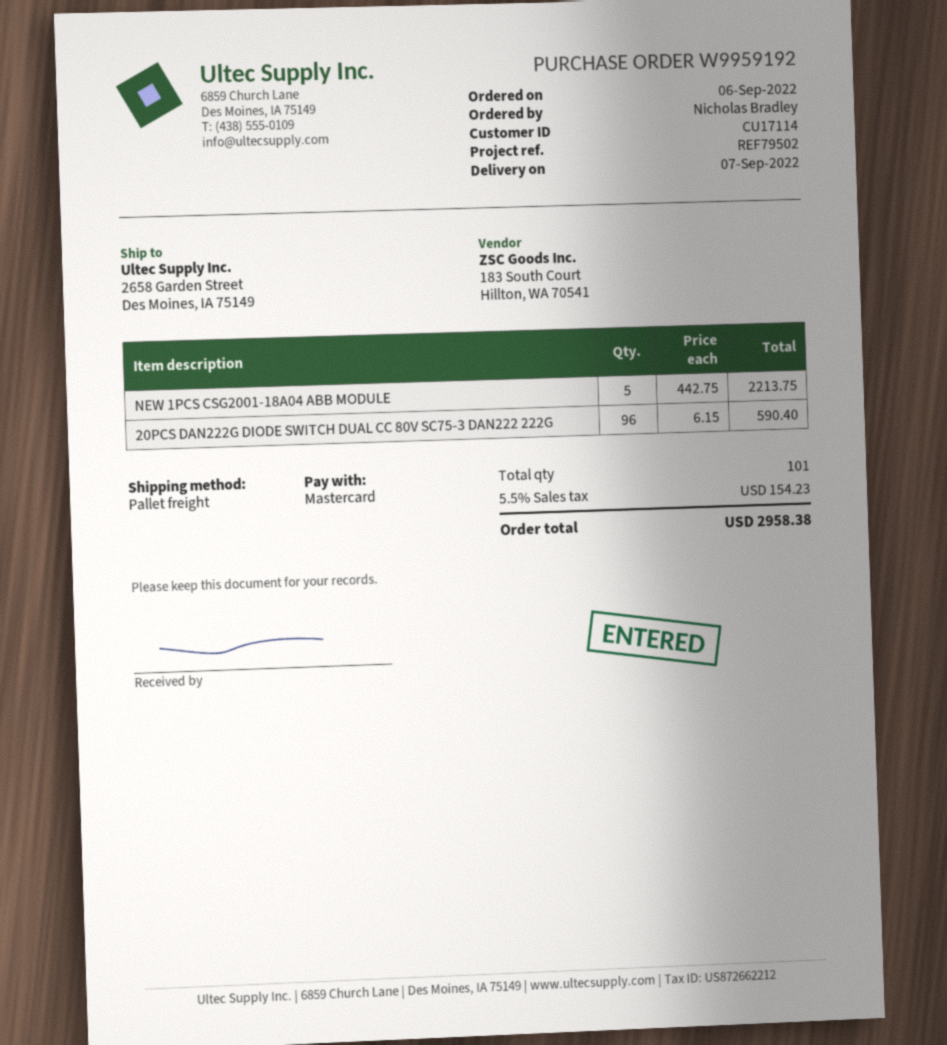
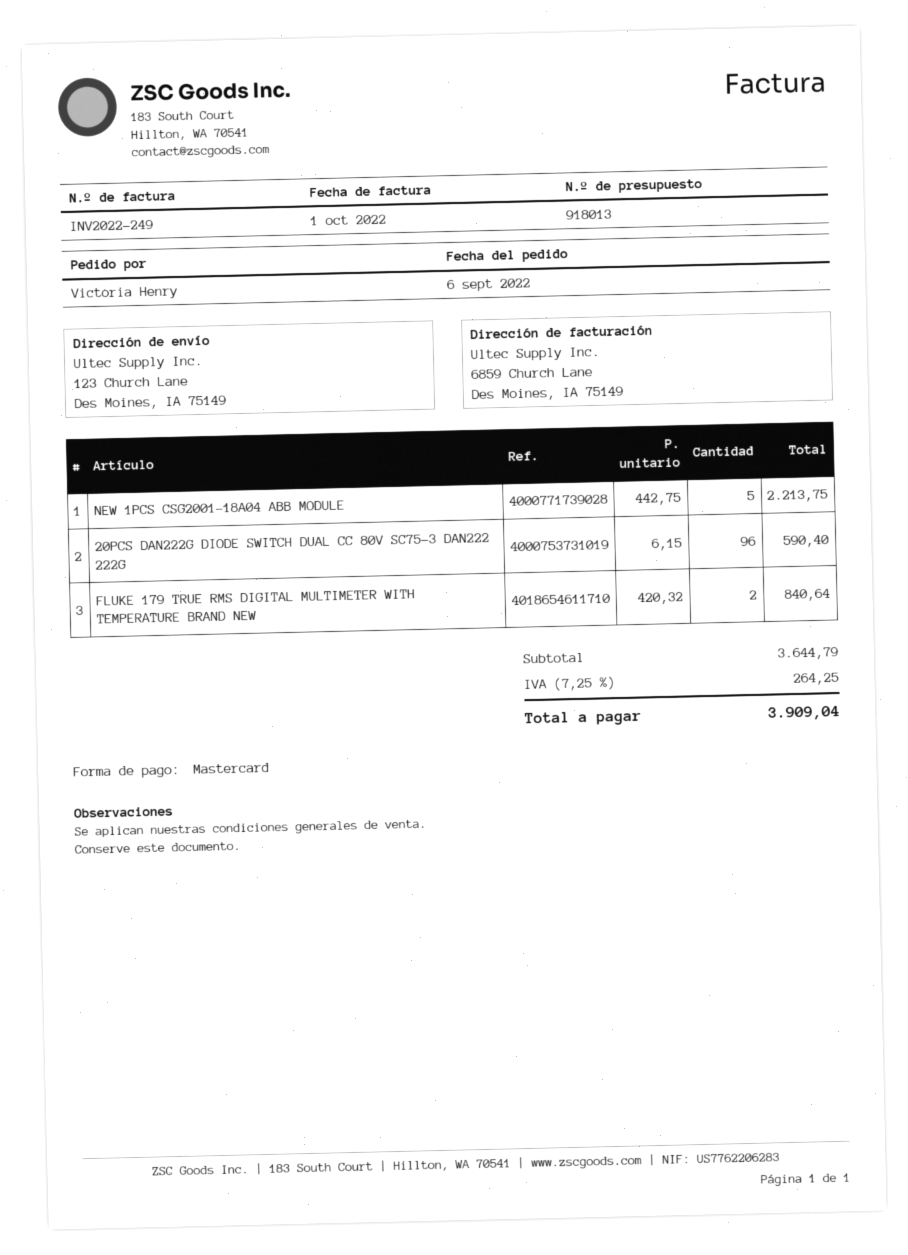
ordered by: Nicholas Bradley -> Victoria Henry
ship to: 2658 Garden Street, Des Moines, IA 75149 -> 123 Church Lane, Des Moines, IA 75149
FLUKE 179 TRUE RMS DIGITAL MULTIMETER WITH TEMPERATURE BRAND NEW: none -> 2 x 420.32 = 840.64
tax: 5.5% = 154.23 -> 7.25% = 264.25
total: 2958.38 -> 3909.04

